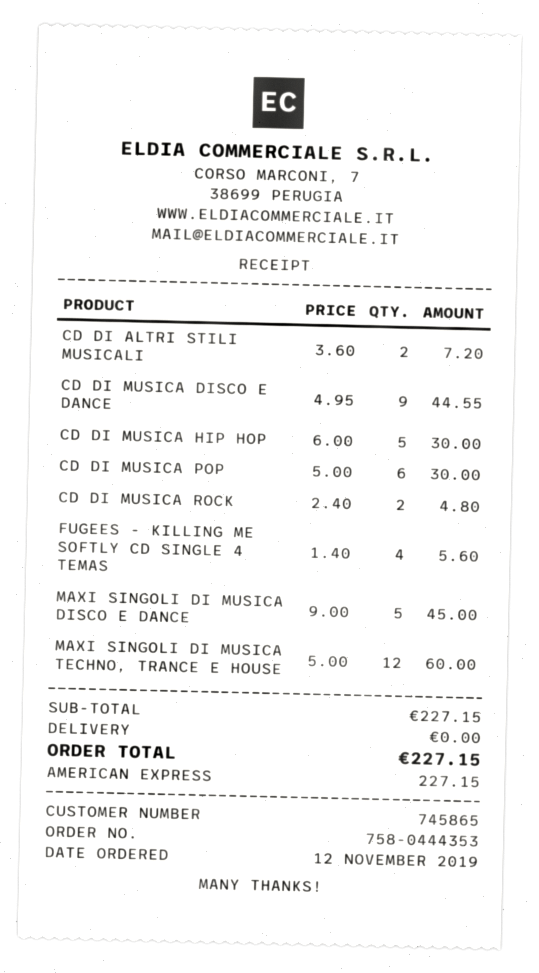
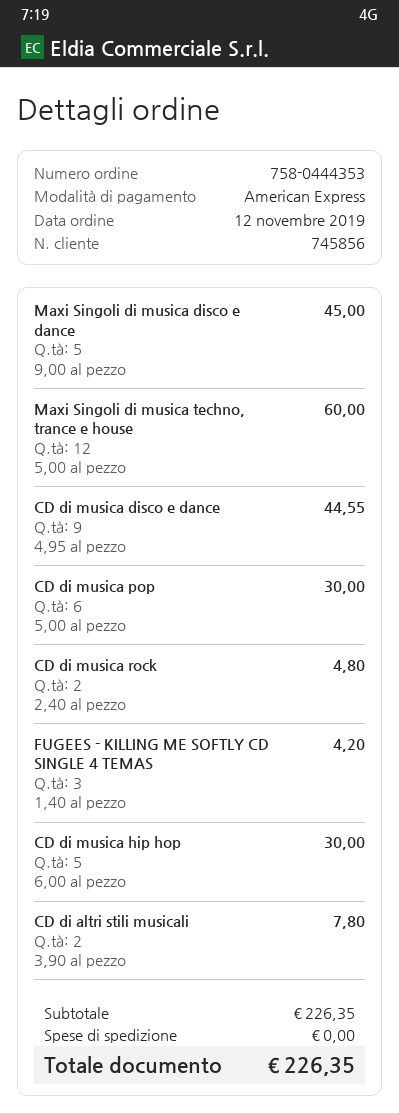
customer number: 745865 -> 745856
CD DI ALTRI STILI MUSICALI: 2 x 3.60 = 7.20 -> 2 x 3.90 = 7.80
FUGEES - KILLING ME SOFTLY CD SINGLE 4 TEMAS: 4 x 1.40 = 5.60 -> 3 x 1.40 = 4.20
subtotal: 227.15 -> 226.35
total: 227.15 -> 226.35

